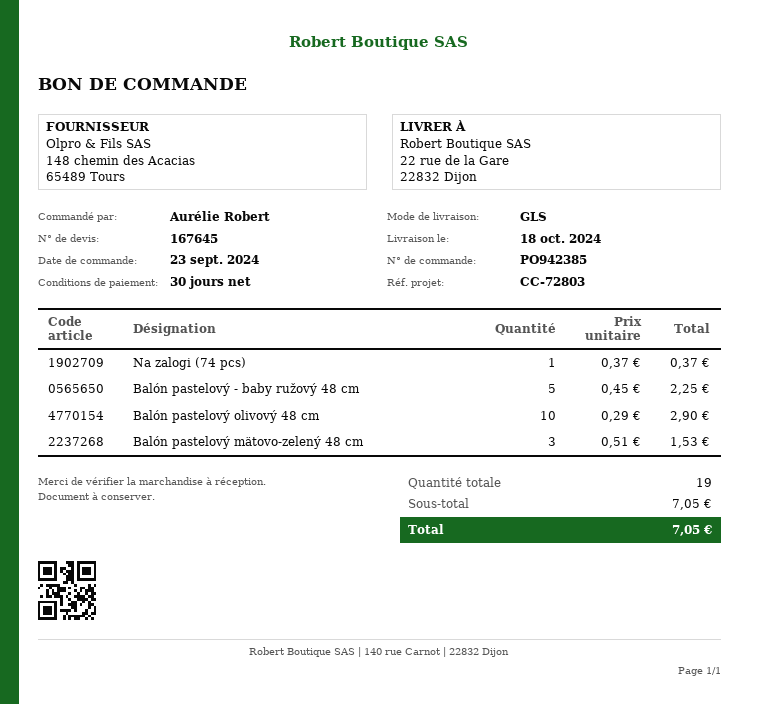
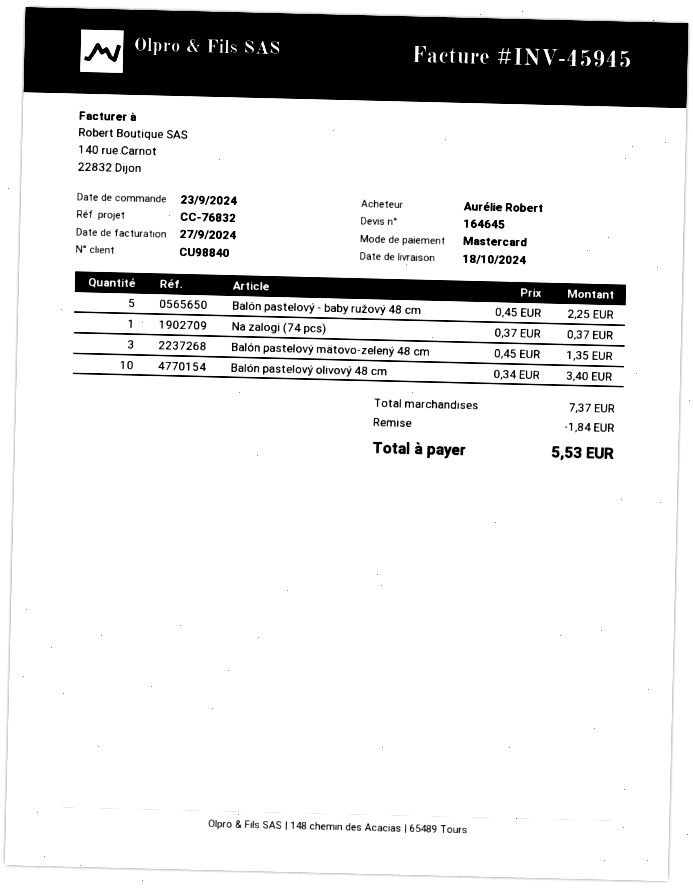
quote number: 167645 -> 164645
reference: CC-72803 -> CC-76832
Balón pastelový olivový 48 cm: 10 x 0.29 = 2.90 -> 10 x 0.34 = 3.40
Balón pastelový mätovo-zelený 48 cm: 3 x 0.51 = 1.53 -> 3 x 0.45 = 1.35
subtotal: 7.05 -> 7.37
discount: none -> 1.84
total: 7.05 -> 5.53

